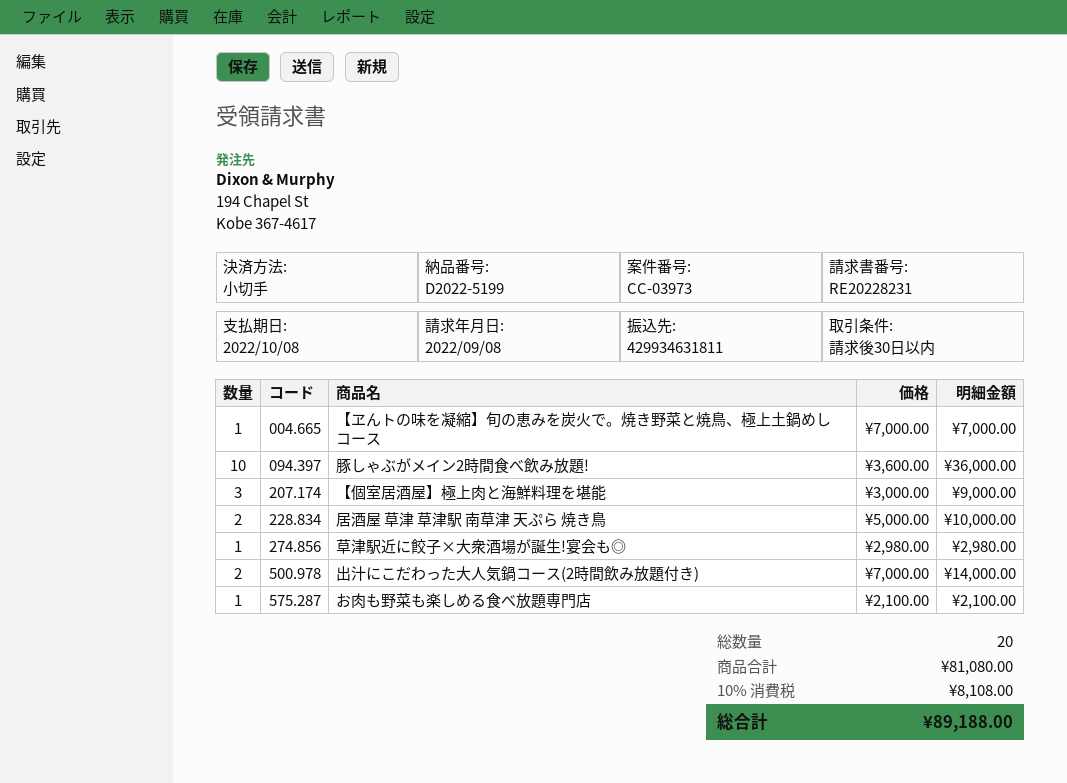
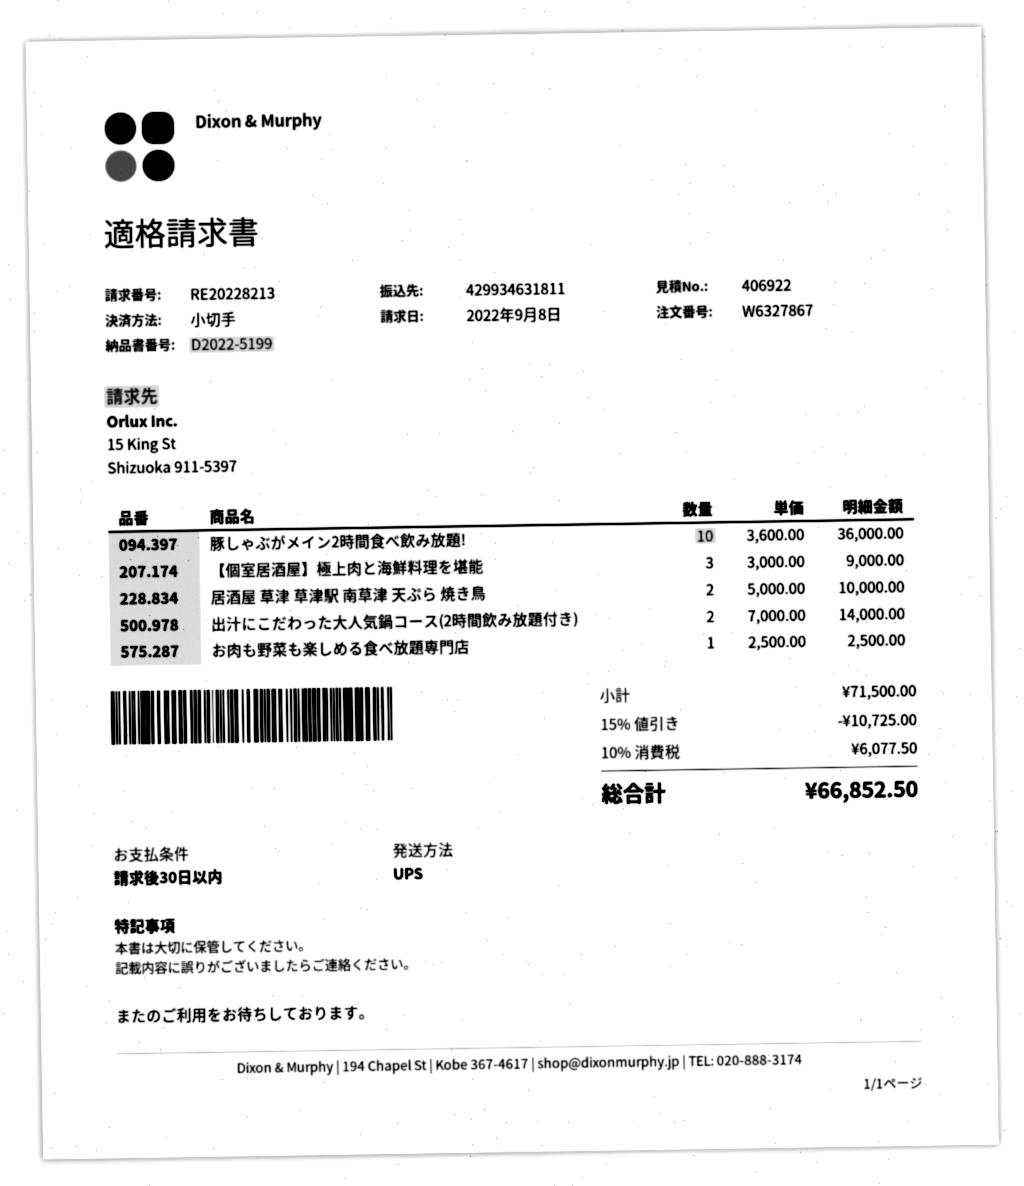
invoice number: RE20228231 -> RE20228213
【ヱんトの味を凝縮】旬の恵みを炭火で。焼き野菜と焼鳥、極上土鍋めしコース: 1 x 7000.00 = 7000.00 -> none
草津駅近に餃子×大衆酒場が誕生!宴会も◎: 1 x 2980.00 = 2980.00 -> none
お肉も野菜も楽しめる食べ放題専門店: 1 x 2100.00 = 2100.00 -> 1 x 2500.00 = 2500.00
subtotal: 81080.00 -> 71500.00
discount: none -> 15% = 10725.00
tax: 10% = 8108.00 -> 10% = 6077.50
total: 89188.00 -> 66852.50

